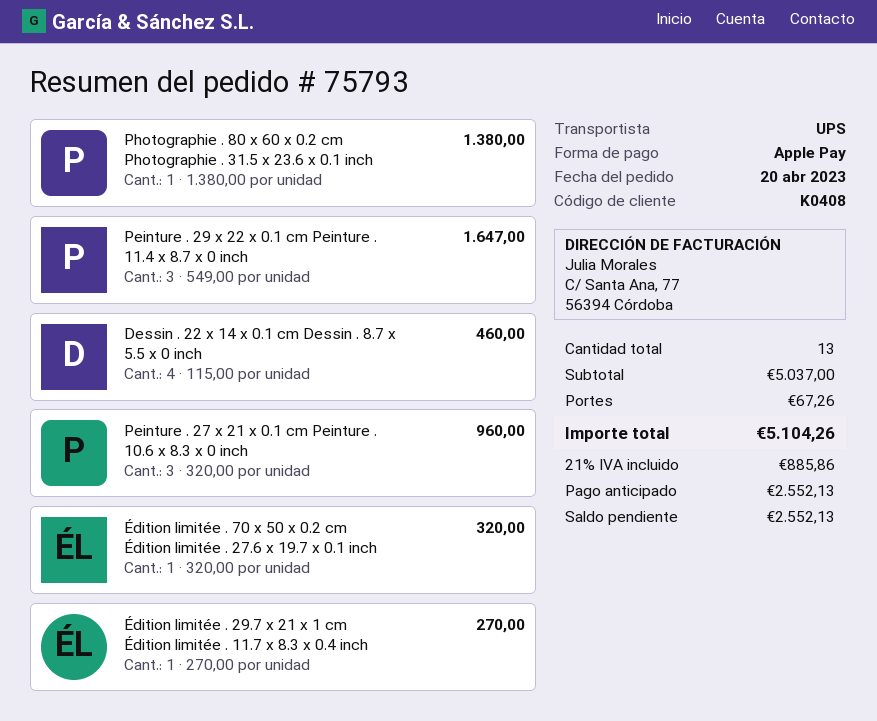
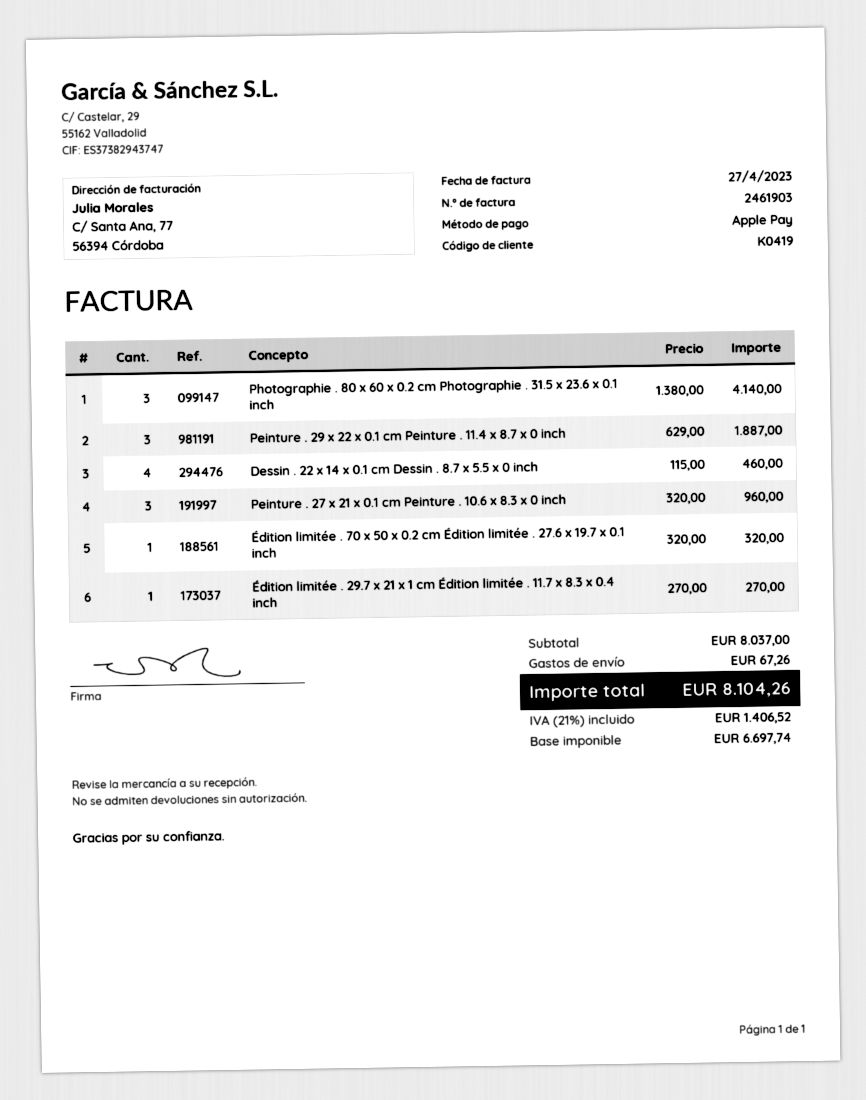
customer number: K0408 -> K0419
Photographie . 80 x 60 x 0.2 cm Photographie . 31.5 x 23.6 x 0.1 inch: 1 x 1380.00 = 1380.00 -> 3 x 1380.00 = 4140.00
Peinture . 29 x 22 x 0.1 cm Peinture . 11.4 x 8.7 x 0 inch: 3 x 549.00 = 1647.00 -> 3 x 629.00 = 1887.00
subtotal: 5037.00 -> 8037.00
tax: 21% = 885.86 -> 21% = 1406.52
total: 5104.26 -> 8104.26

